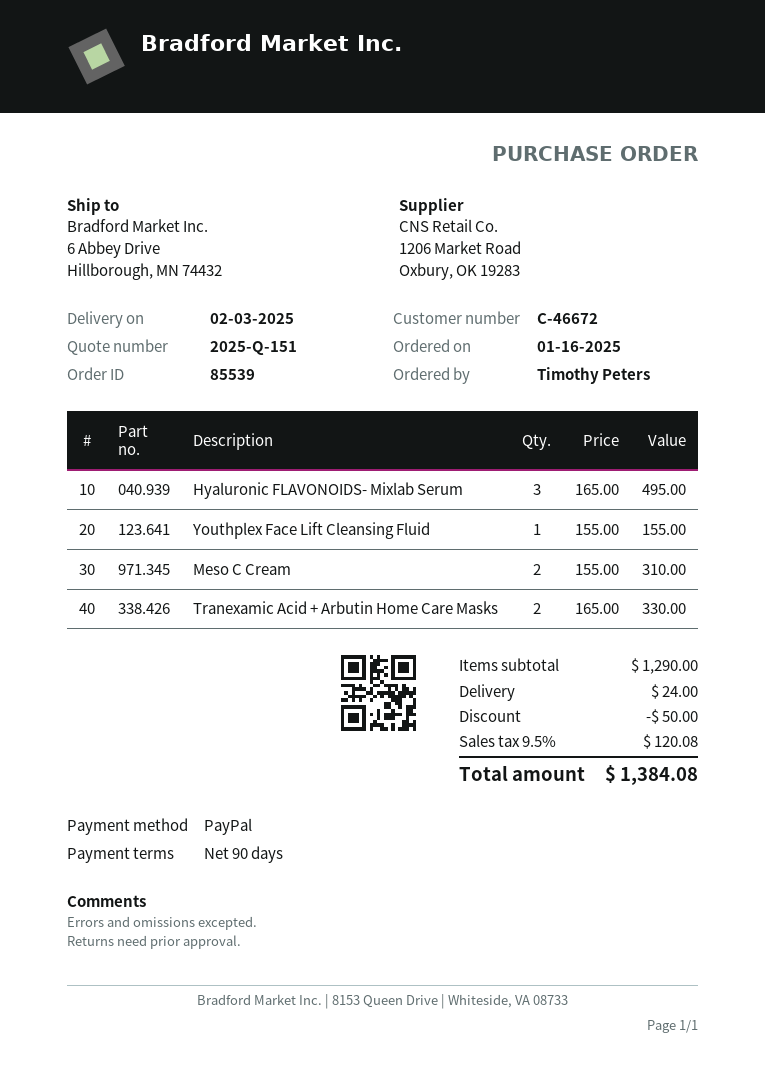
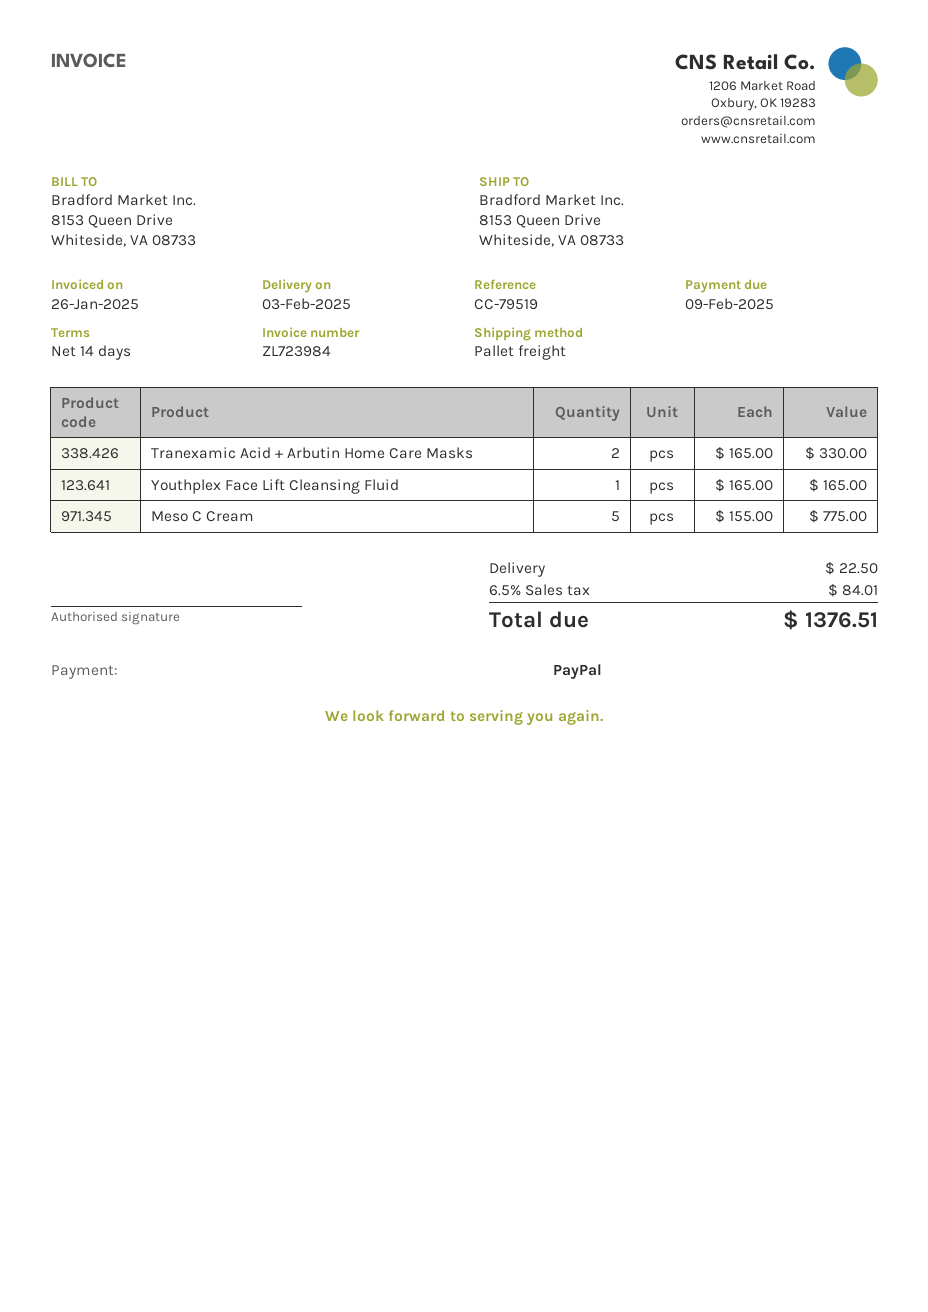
payment terms: 90 days -> 14 days
ship to: 6 Abbey Drive, Hillborough, MN 74432 -> 8153 Queen Drive, Whiteside, VA 08733
Hyaluronic FLAVONOIDS- Mixlab Serum: 3 x 165.00 = 495.00 -> none
Youthplex Face Lift Cleansing Fluid: 1 x 155.00 = 155.00 -> 1 x 165.00 = 165.00
Meso C Cream: 2 x 155.00 = 310.00 -> 5 x 155.00 = 775.00
discount: 50.00 -> none
shipping: 24.00 -> 22.50
tax: 9.5% = 120.08 -> 6.5% = 84.01
total: 1384.08 -> 1376.51

